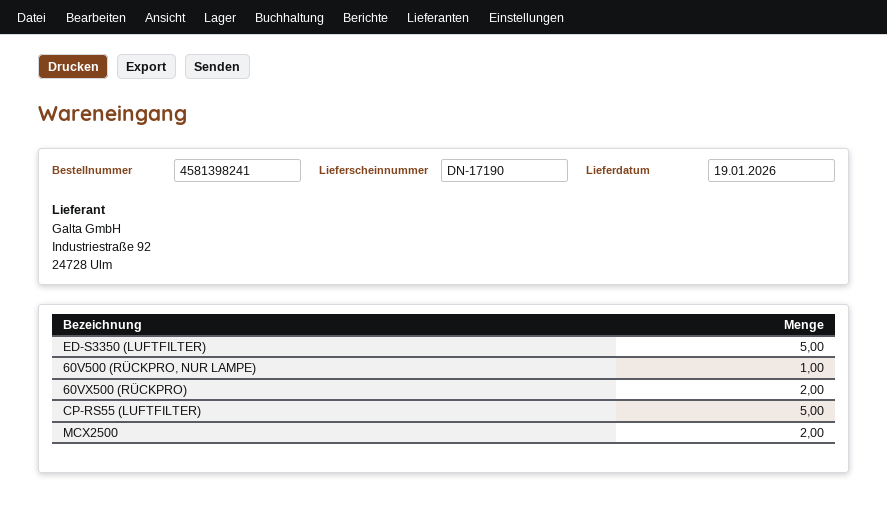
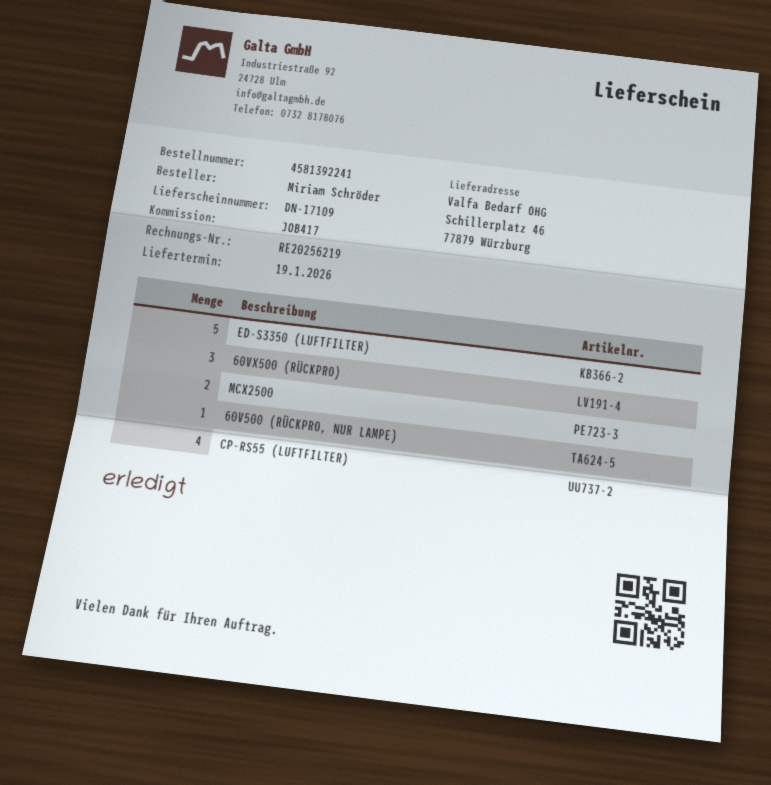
order number: 4581398241 -> 4581392241
delivery note number: DN-17190 -> DN-17109
60VX500 (RÜCKPRO): 2 -> 3
CP-RS55 (LUFTFILTER): 5 -> 4

